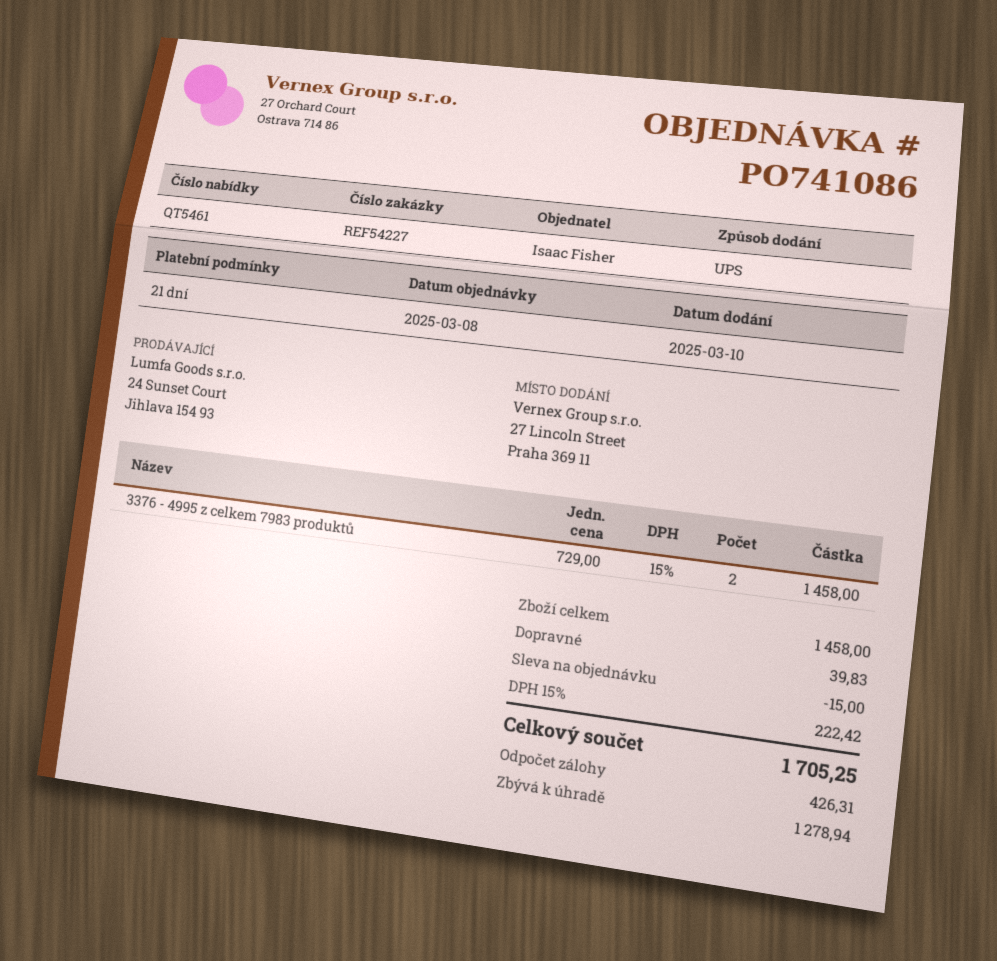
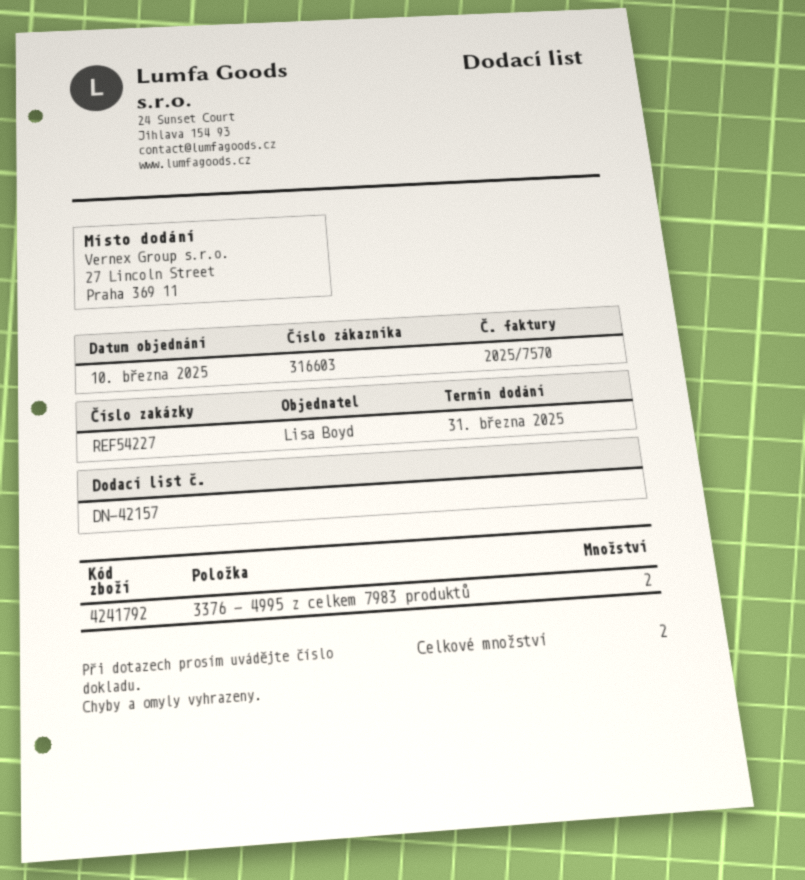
order date: 2025-03-08 -> 2025-03-10
delivery date: 2025-03-10 -> 2025-03-31
ordered by: Isaac Fisher -> Lisa Boyd

